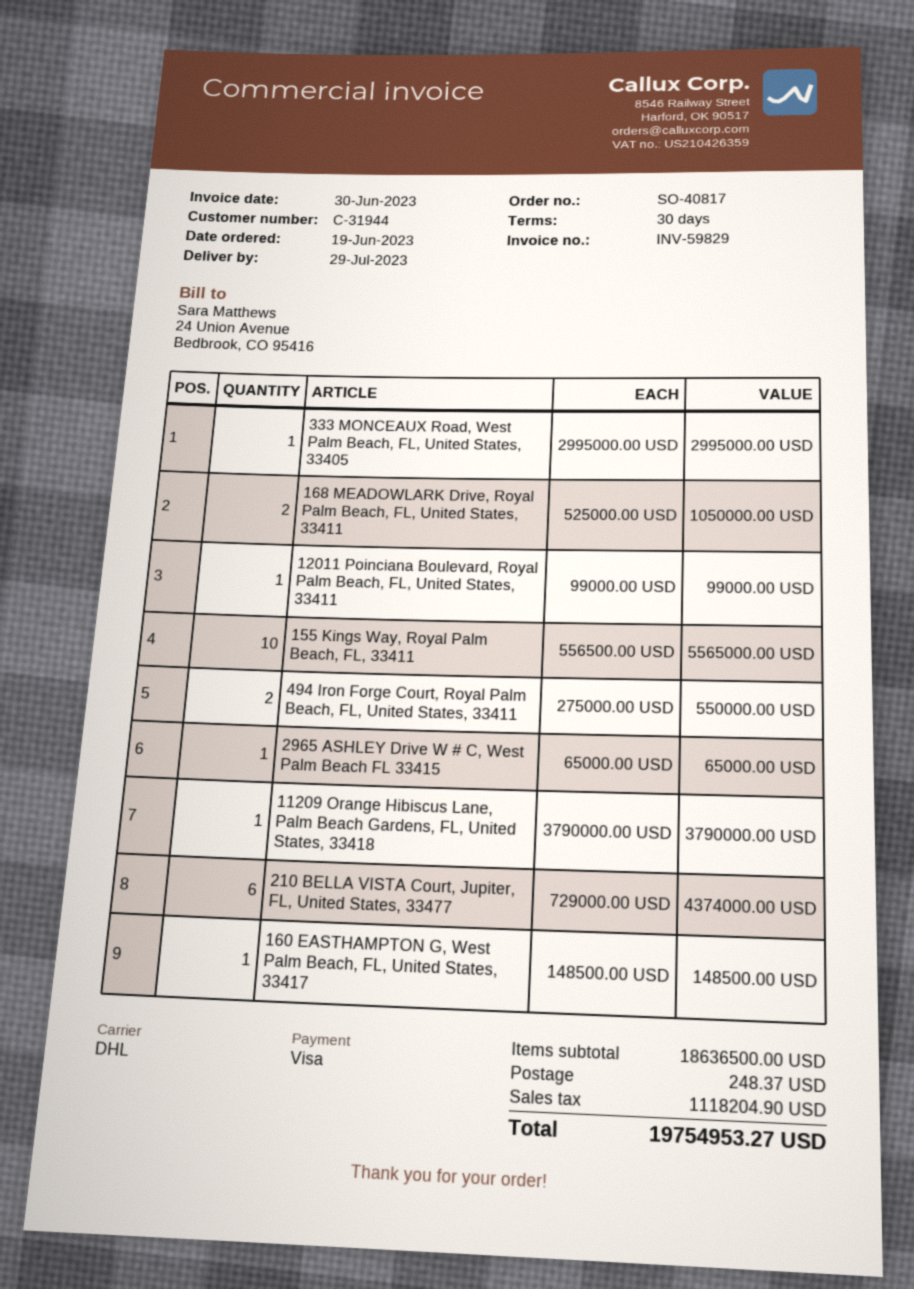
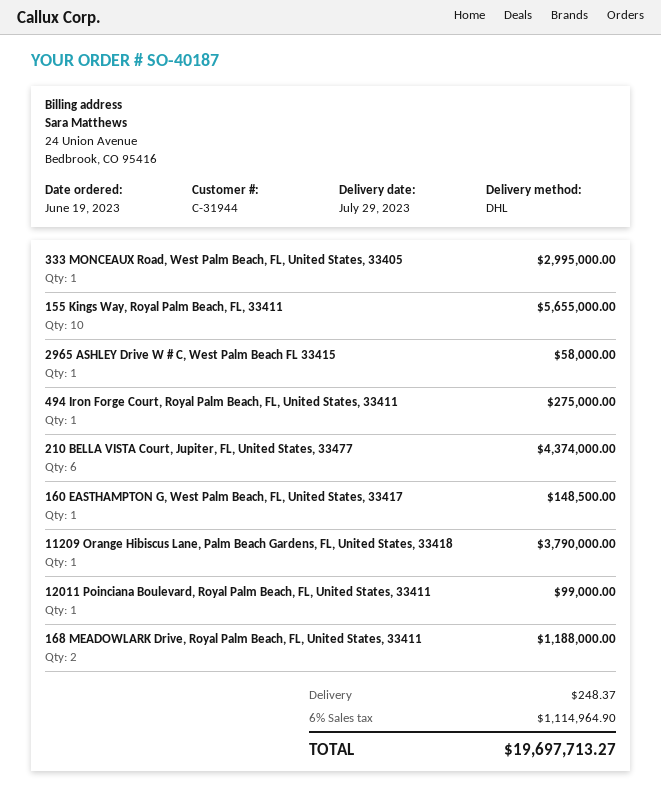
order number: SO-40817 -> SO-40187
168 MEADOWLARK Drive, Royal Palm Beach, FL, United States, 33411: 2 for 1050000.00 -> 2 for 1188000.00
155 Kings Way, Royal Palm Beach, FL, 33411: 10 for 5565000.00 -> 10 for 5655000.00
494 Iron Forge Court, Royal Palm Beach, FL, United States, 33411: 2 for 550000.00 -> 1 for 275000.00
2965 ASHLEY Drive W # C, West Palm Beach FL 33415: 1 for 65000.00 -> 1 for 58000.00
tax: 1118204.90 -> 1114964.90
total: 19754953.27 -> 19697713.27

